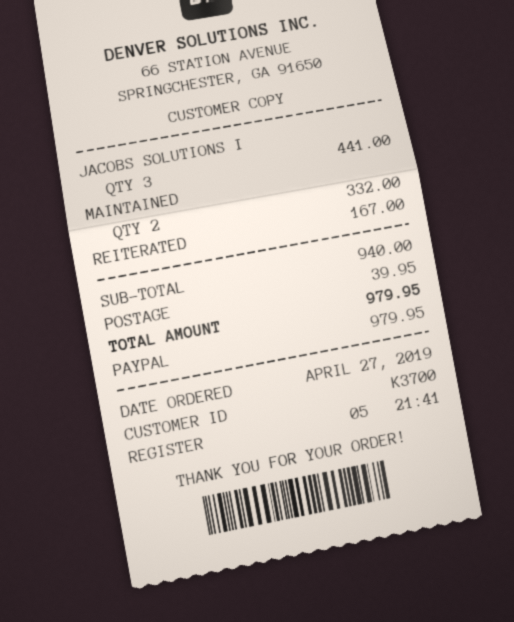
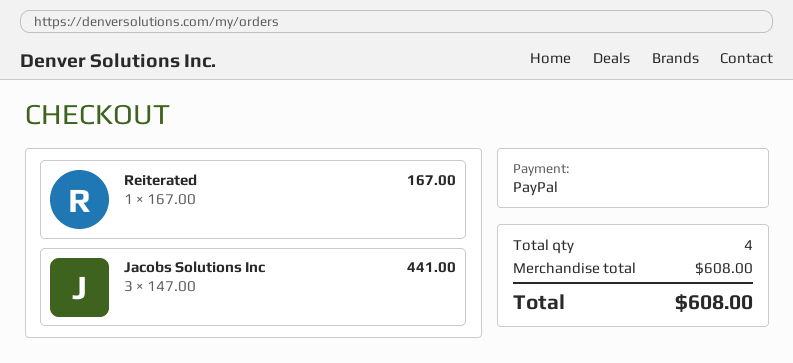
MAINTAINED: 2 for 332.00 -> none
subtotal: 940.00 -> 608.00
shipping: 39.95 -> none
total: 979.95 -> 608.00

